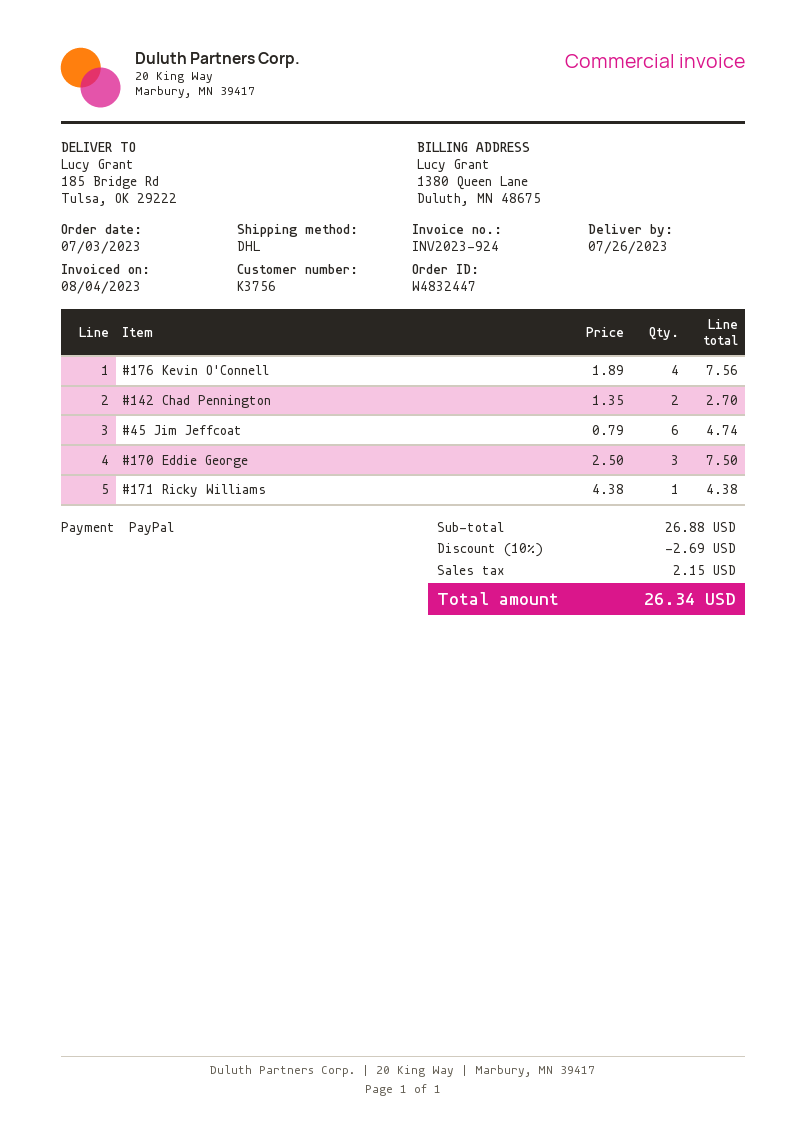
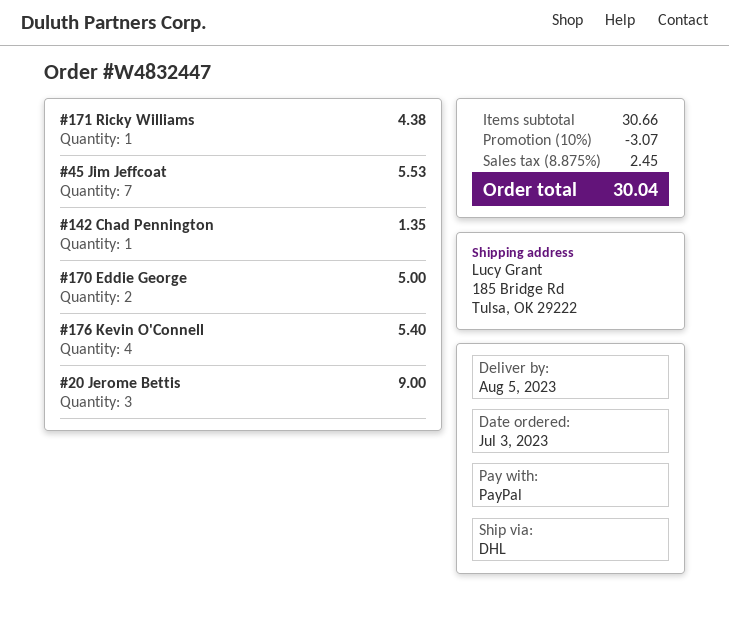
delivery date: 2023-07-26 -> 2023-08-05
#176 Kevin O'Connell: 4 for 7.56 -> 4 for 5.40
#142 Chad Pennington: 2 for 2.70 -> 1 for 1.35
#45 Jim Jeffcoat: 6 for 4.74 -> 7 for 5.53
#170 Eddie George: 3 for 7.50 -> 2 for 5.00
#20 Jerome Bettis: none -> 3 for 9.00
subtotal: 26.88 -> 30.66
discount: 10% = 2.69 -> 10% = 3.07
tax: 2.15 -> 2.45
total: 26.34 -> 30.04

